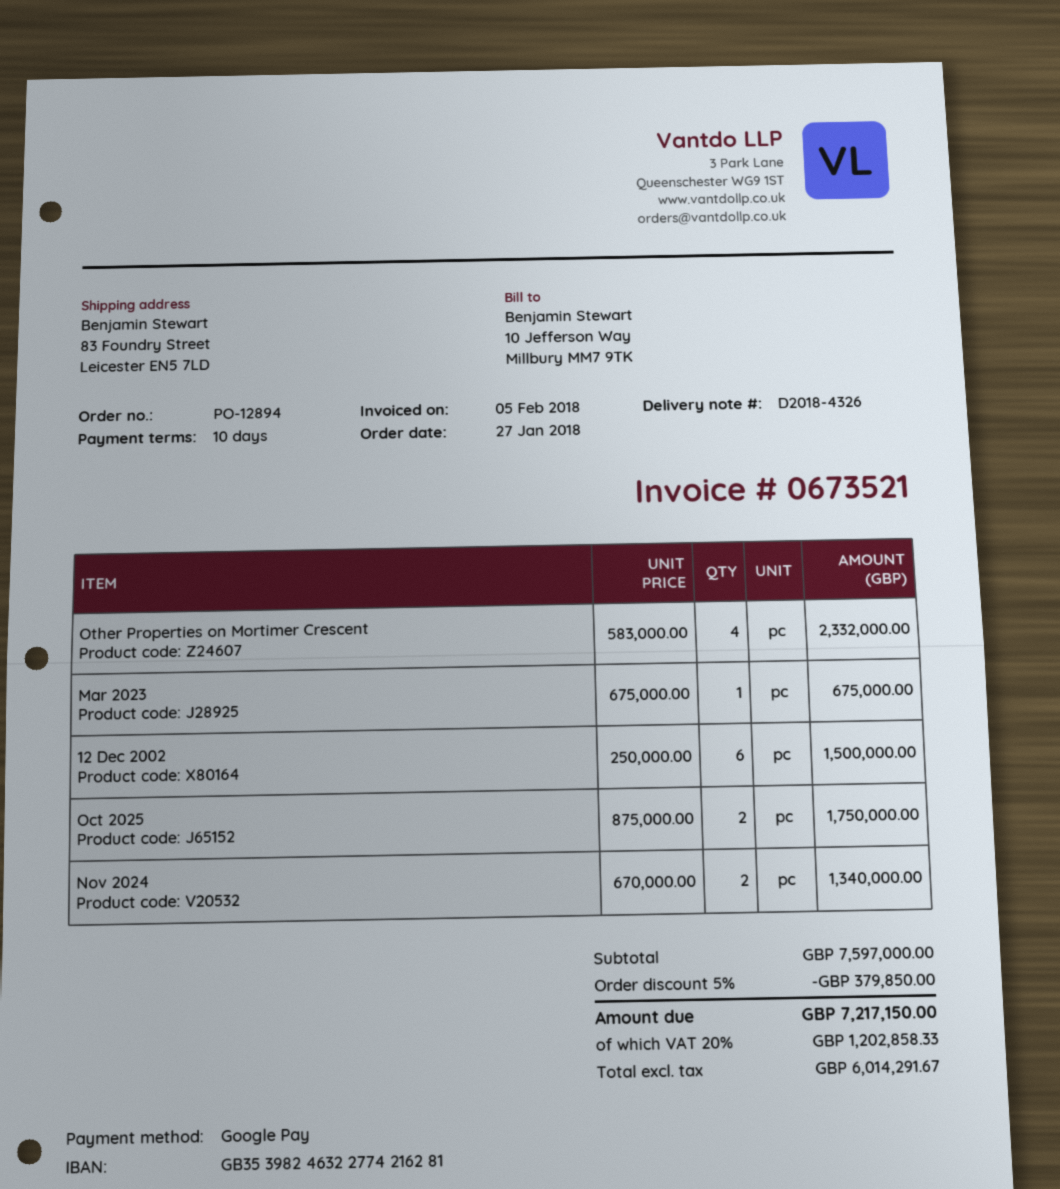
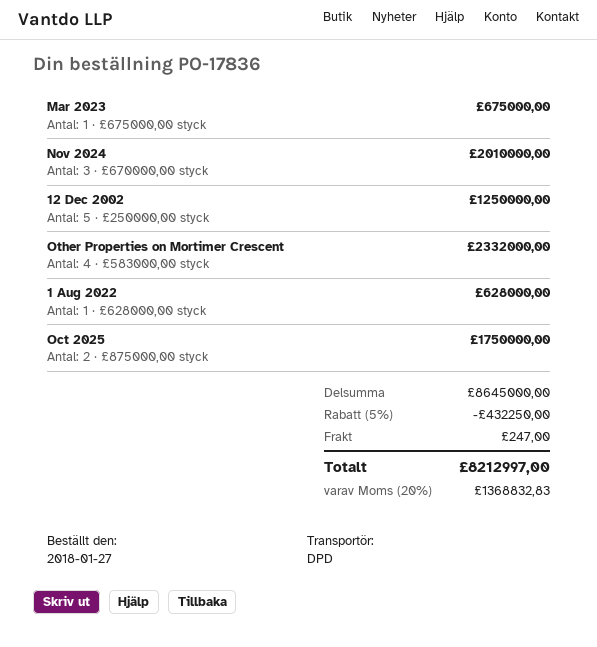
order number: PO-12894 -> PO-17836
12 Dec 2002: 6 x 250000.00 = 1500000.00 -> 5 x 250000.00 = 1250000.00
Nov 2024: 2 x 670000.00 = 1340000.00 -> 3 x 670000.00 = 2010000.00
1 Aug 2022: none -> 1 x 628000.00 = 628000.00
subtotal: 7597000.00 -> 8645000.00
discount: 5% = 379850.00 -> 5% = 432250.00
shipping: none -> 247.00
tax: 20% = 1202858.33 -> 20% = 1368832.83
total: 7217150.00 -> 8212997.00

